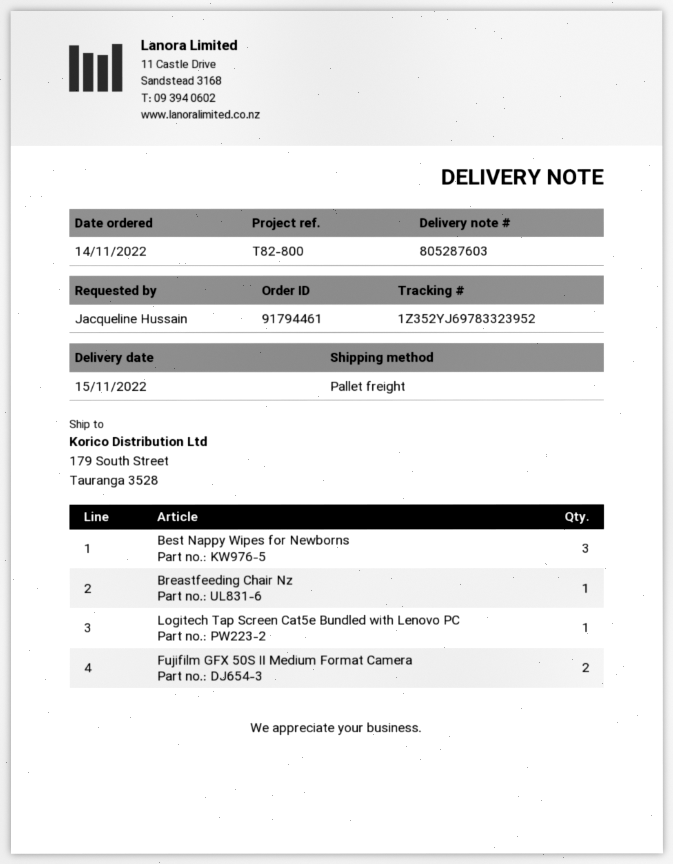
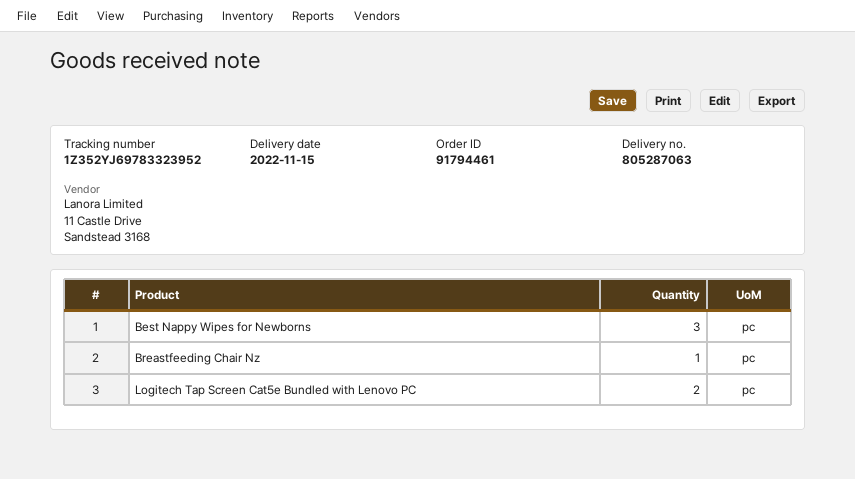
delivery note number: 805287603 -> 805287063
Logitech Tap Screen Cat5e Bundled with Lenovo PC: 1 -> 2
Fujifilm GFX 50S II Medium Format Camera: 2 -> none

